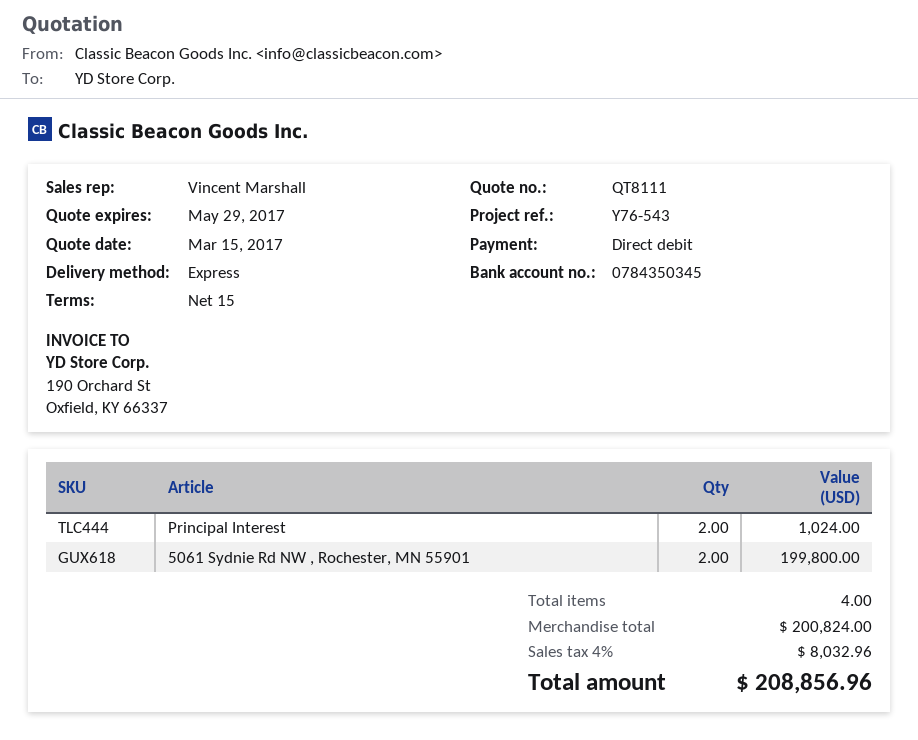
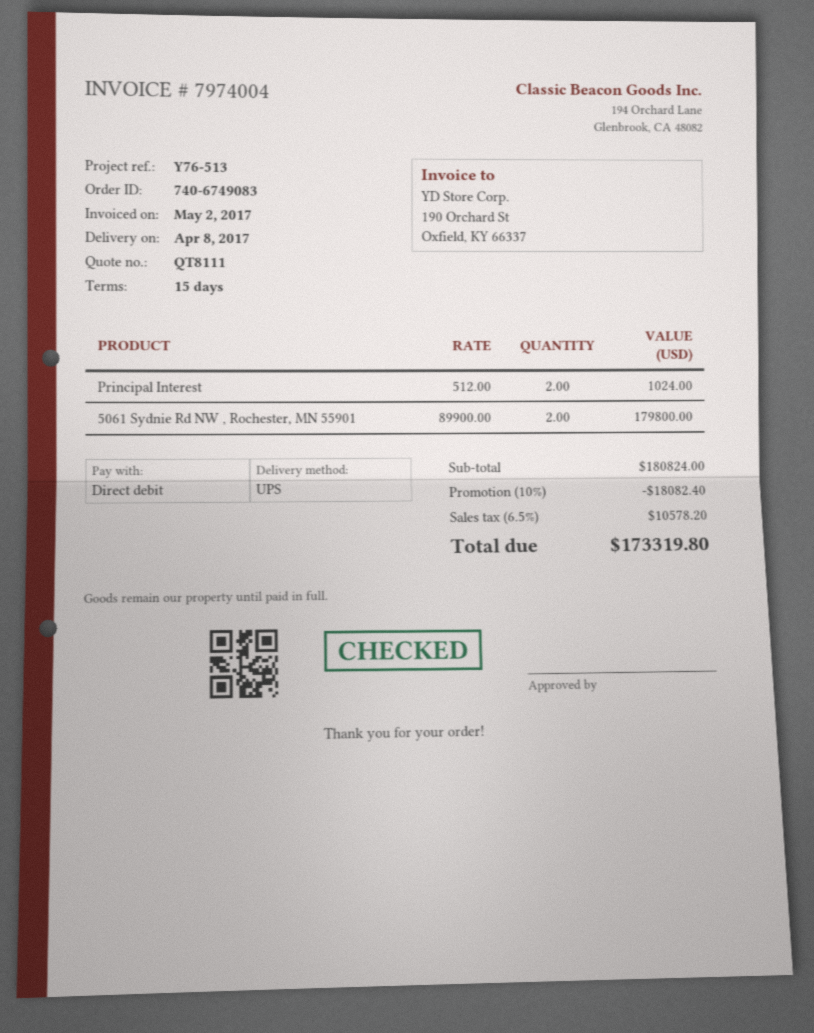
reference: Y76-543 -> Y76-513
shipping method: express -> UPS
5061 Sydnie Rd NW , Rochester, MN 55901: 2 for 199800.00 -> 2 for 179800.00
subtotal: 200824.00 -> 180824.00
discount: none -> 10% = 18082.40
tax: 4% = 8032.96 -> 6.5% = 10578.20
total: 208856.96 -> 173319.80

